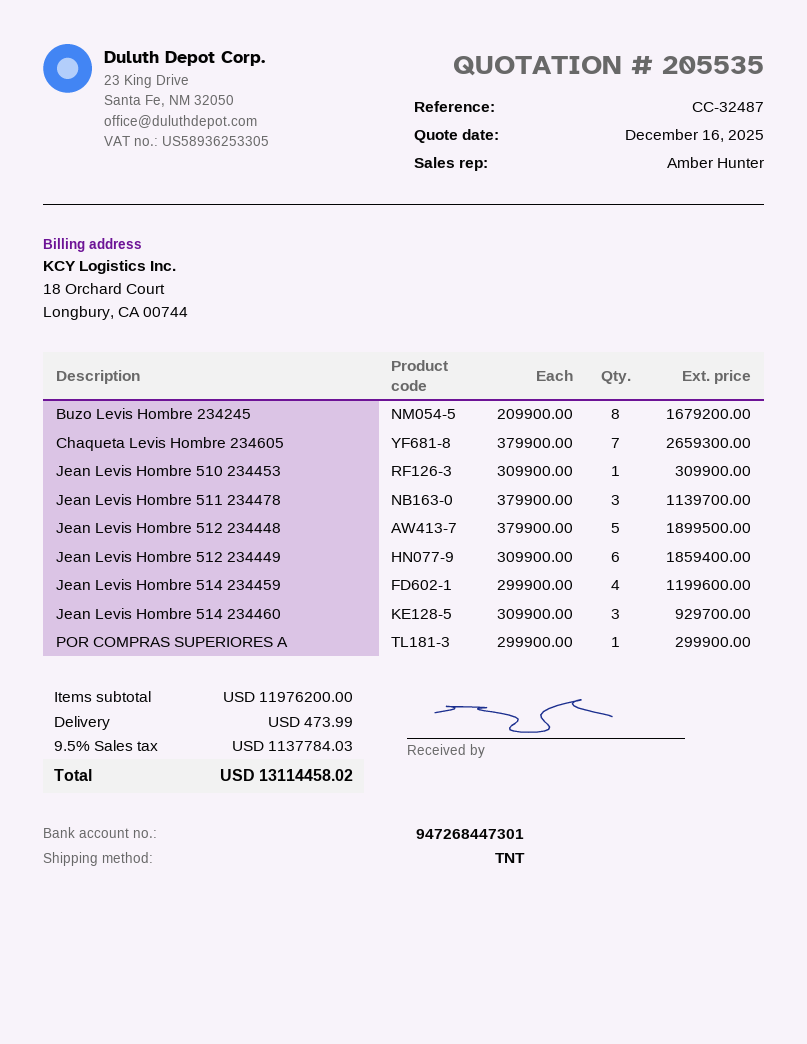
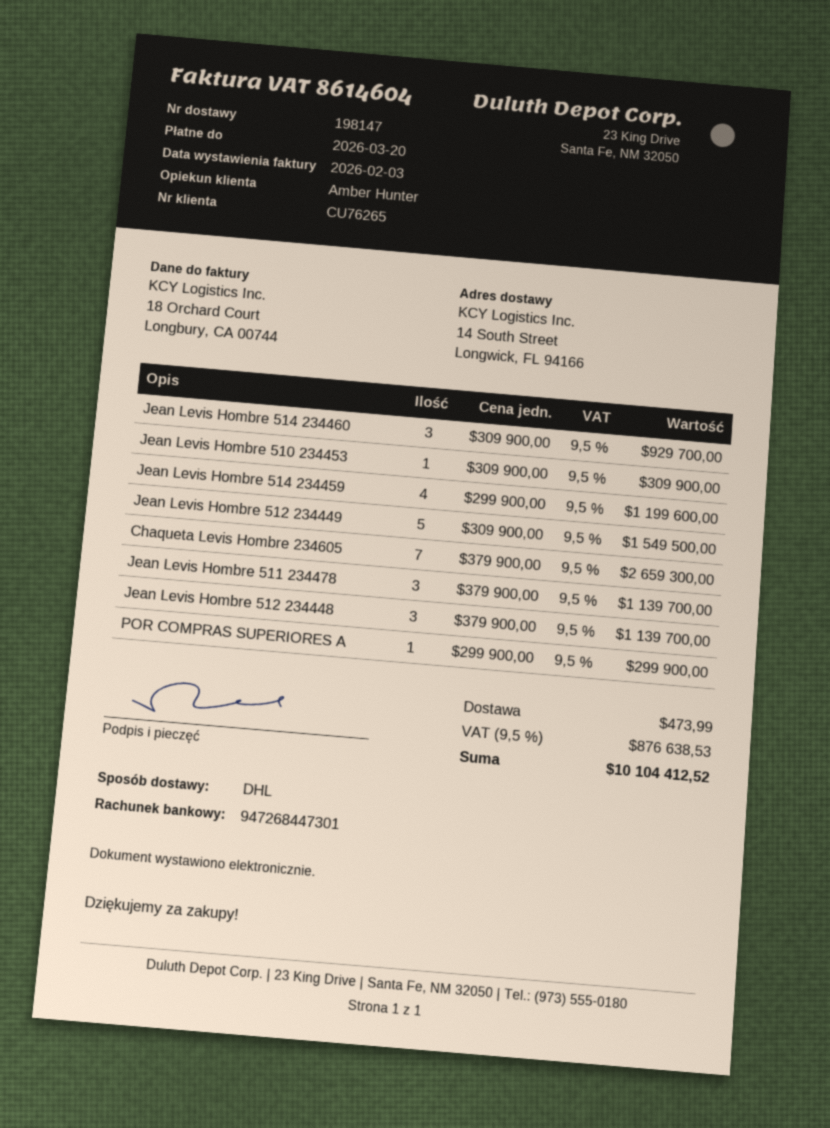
shipping method: TNT -> DHL
Buzo Levis Hombre 234245: 8 x 209900.00 = 1679200.00 -> none
Jean Levis Hombre 512 234448: 5 x 379900.00 = 1899500.00 -> 3 x 379900.00 = 1139700.00
Jean Levis Hombre 512 234449: 6 x 309900.00 = 1859400.00 -> 5 x 309900.00 = 1549500.00
tax: 9.5% = 1137784.03 -> 9.5% = 876638.53
total: 13114458.02 -> 10104412.52

